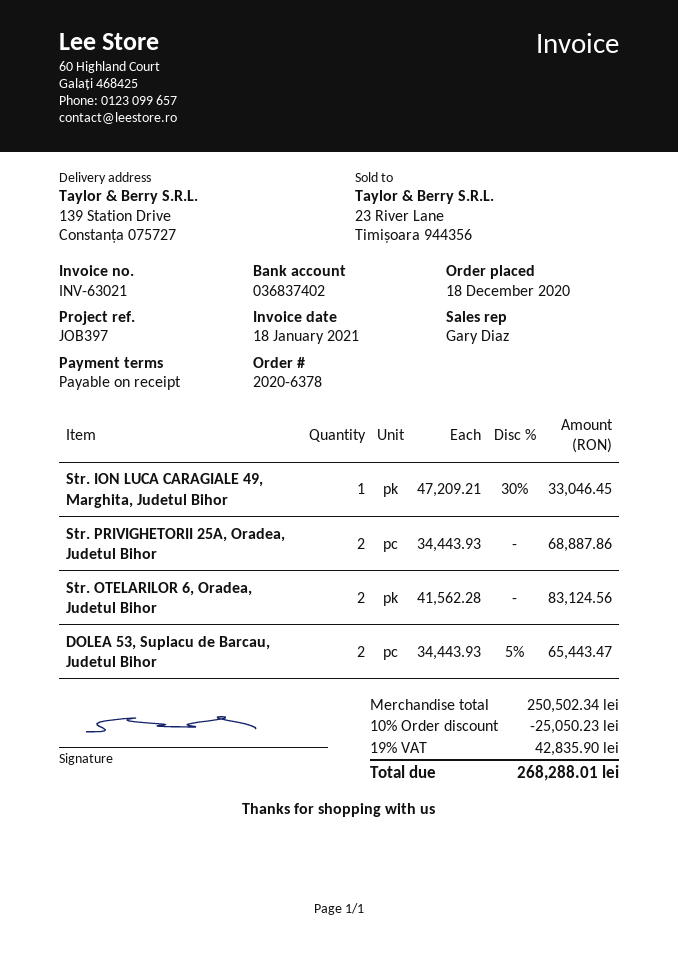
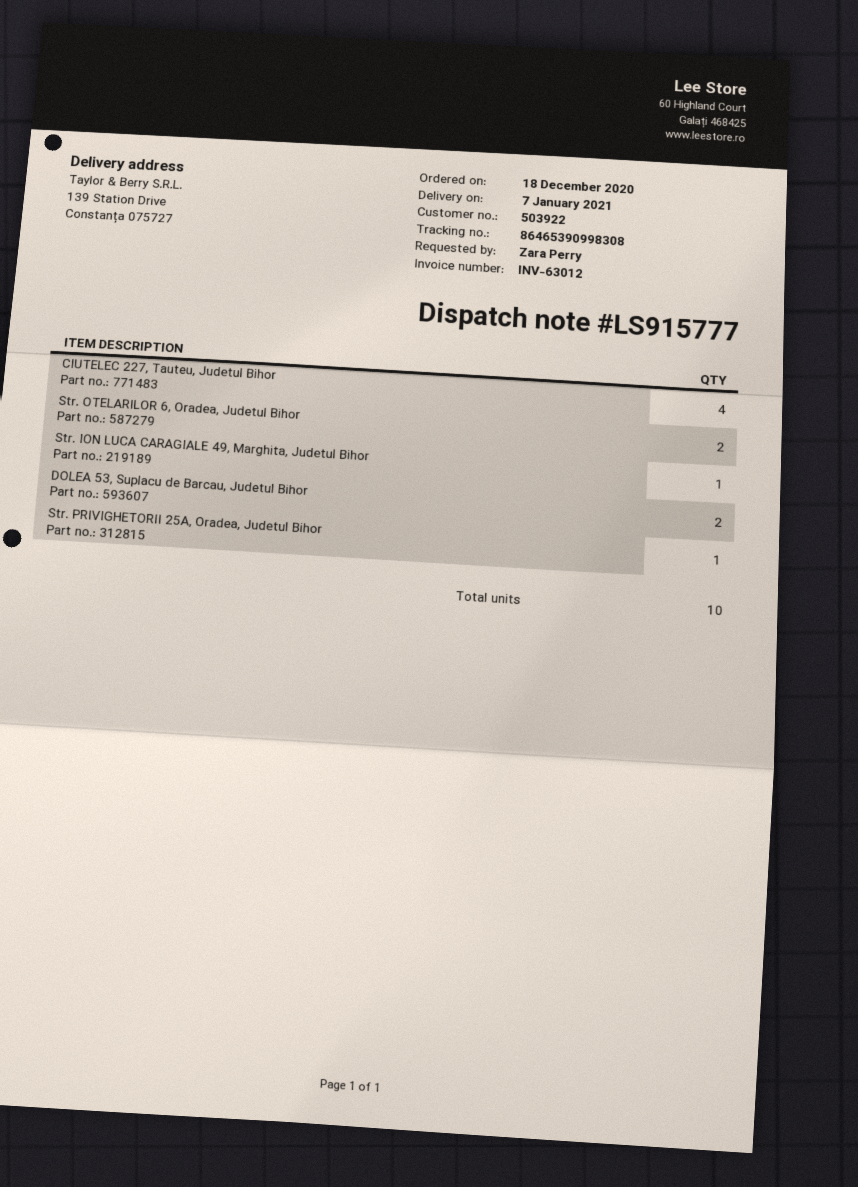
invoice number: INV-63021 -> INV-63012
Str. PRIVIGHETORII 25A, Oradea, Judetul Bihor: 2 -> 1
CIUTELEC 227, Tauteu, Judetul Bihor: none -> 4

